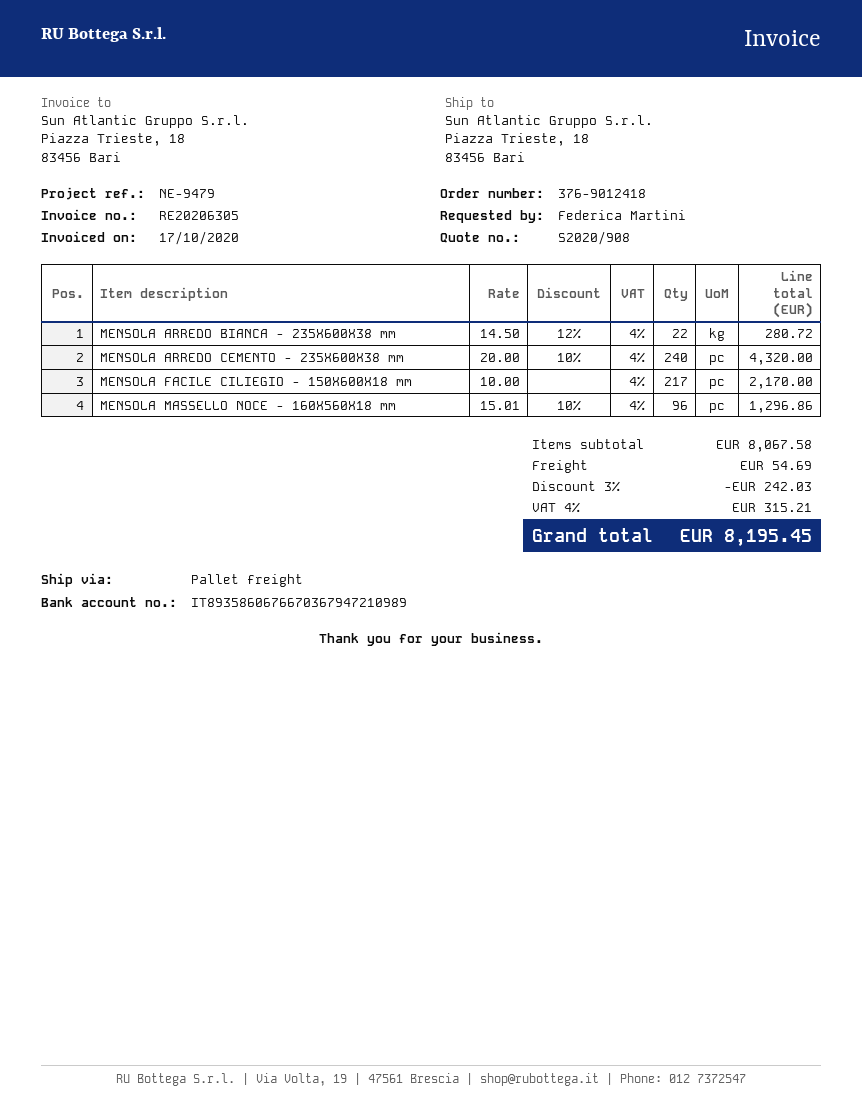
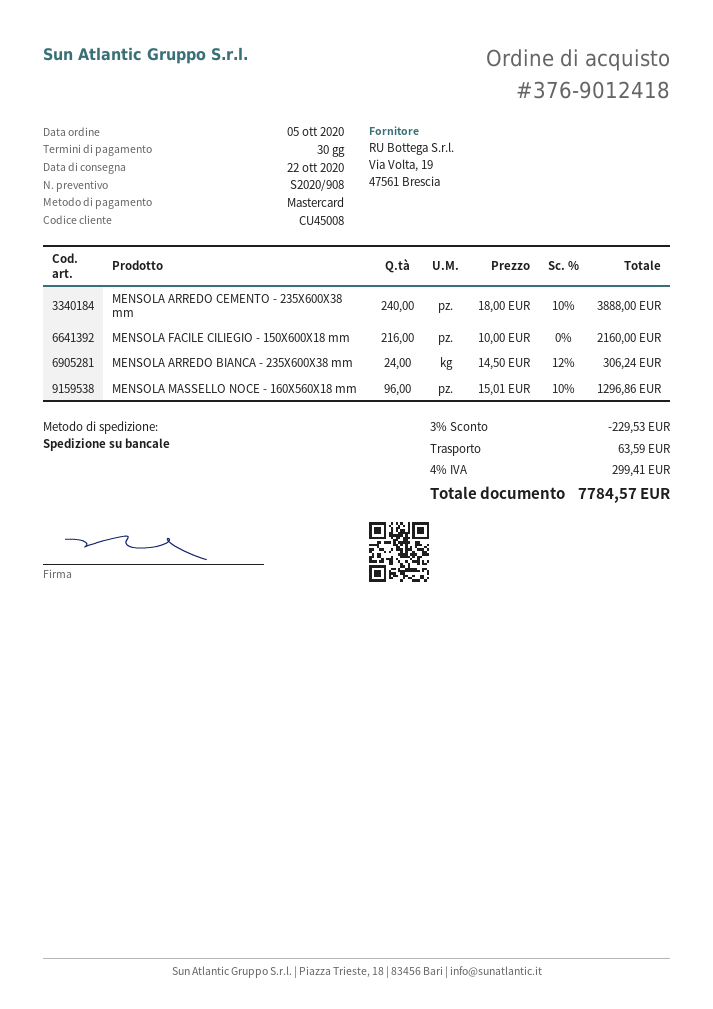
MENSOLA ARREDO BIANCA - 235X600X38 mm: 22 x 14.50 - 12% = 280.72 -> 24 x 14.50 - 12% = 306.24
MENSOLA ARREDO CEMENTO - 235X600X38 mm: 240 x 20.00 - 10% = 4320.00 -> 240 x 18.00 - 10% = 3888.00
MENSOLA FACILE CILIEGIO - 150X600X18 mm: 217 x 10.00 = 2170.00 -> 216 x 10.00 = 2160.00
discount: 3% = 242.03 -> 3% = 229.53
shipping: 54.69 -> 63.59
tax: 4% = 315.21 -> 4% = 299.41
total: 8195.45 -> 7784.57

